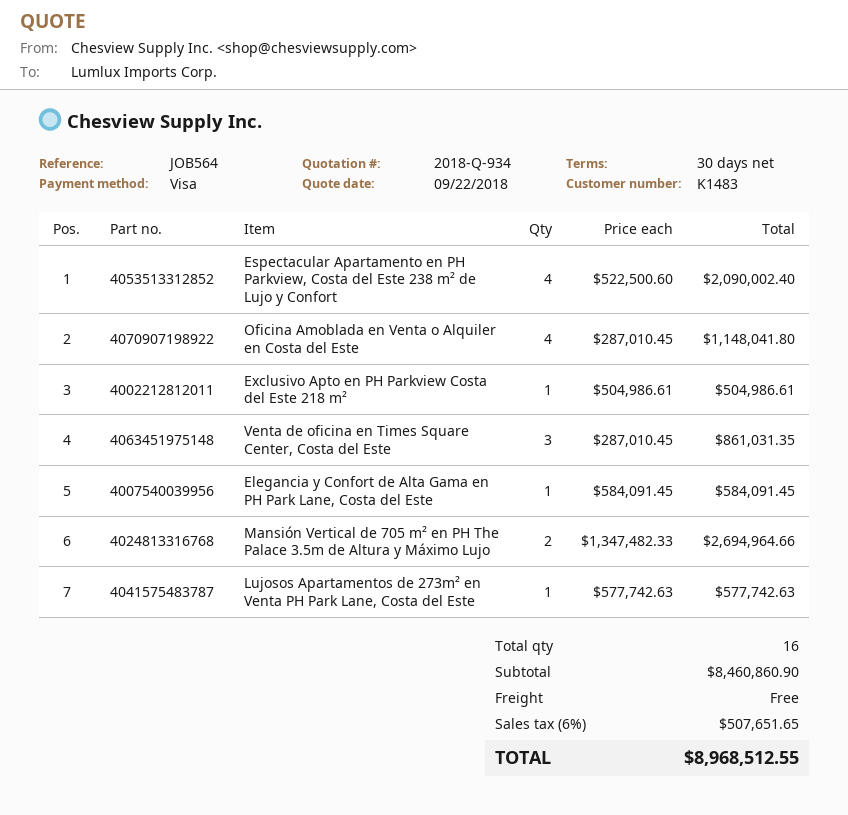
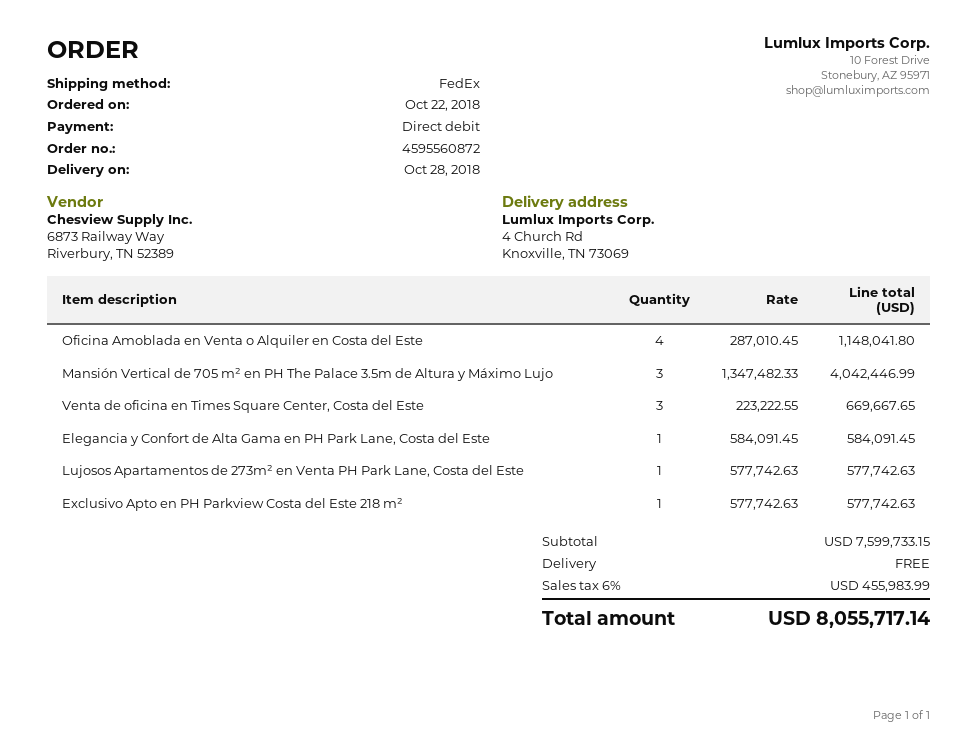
payment method: Visa -> direct debit
Espectacular Apartamento en PH Parkview, Costa del Este 238 m² de Lujo y Confort: 4 x 522500.60 = 2090002.40 -> none
Exclusivo Apto en PH Parkview Costa del Este 218 m²: 1 x 504986.61 = 504986.61 -> 1 x 577742.63 = 577742.63
Venta de oficina en Times Square Center, Costa del Este: 3 x 287010.45 = 861031.35 -> 3 x 223222.55 = 669667.65
Mansión Vertical de 705 m² en PH The Palace 3.5m de Altura y Máximo Lujo: 2 x 1347482.33 = 2694964.66 -> 3 x 1347482.33 = 4042446.99
subtotal: 8460860.90 -> 7599733.15
tax: 6% = 507651.65 -> 6% = 455983.99
total: 8968512.55 -> 8055717.14

